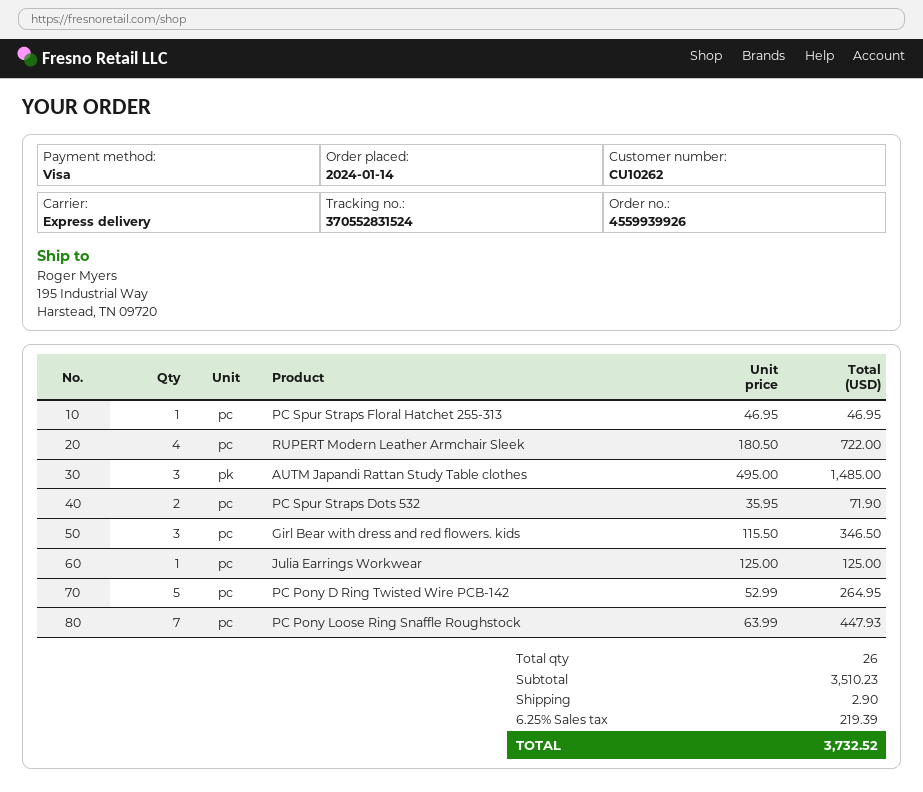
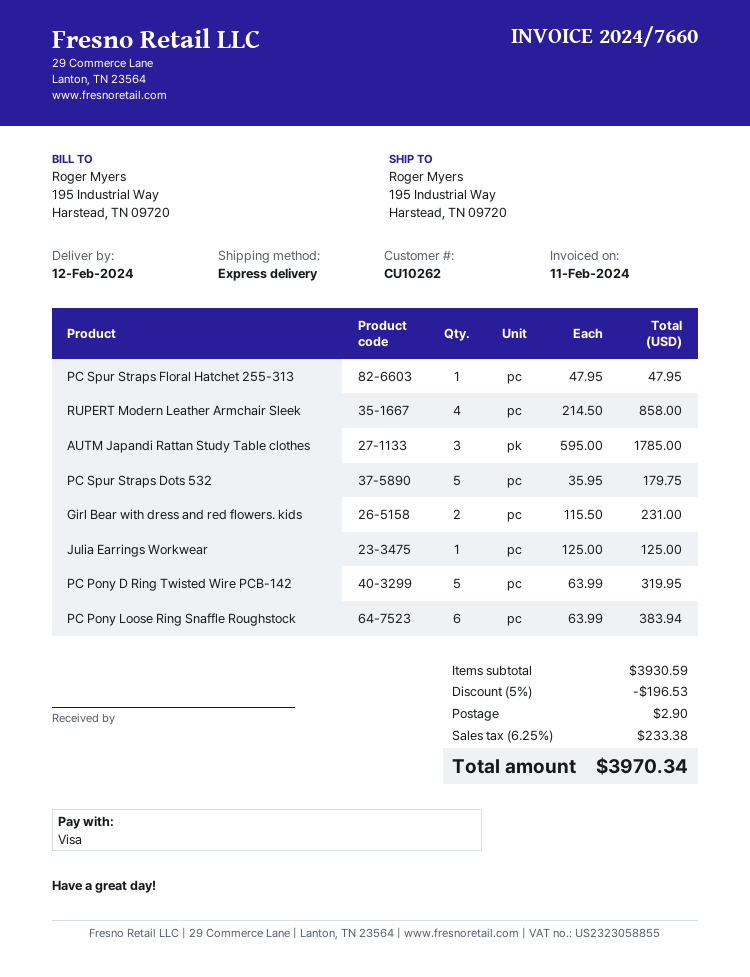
PC Spur Straps Floral Hatchet 255-313: 1 x 46.95 = 46.95 -> 1 x 47.95 = 47.95
RUPERT Modern Leather Armchair Sleek: 4 x 180.50 = 722.00 -> 4 x 214.50 = 858.00
AUTM Japandi Rattan Study Table clothes: 3 x 495.00 = 1485.00 -> 3 x 595.00 = 1785.00
PC Spur Straps Dots 532: 2 x 35.95 = 71.90 -> 5 x 35.95 = 179.75
Girl Bear with dress and red flowers. kids: 3 x 115.50 = 346.50 -> 2 x 115.50 = 231.00
PC Pony D Ring Twisted Wire PCB-142: 5 x 52.99 = 264.95 -> 5 x 63.99 = 319.95
PC Pony Loose Ring Snaffle Roughstock: 7 x 63.99 = 447.93 -> 6 x 63.99 = 383.94
subtotal: 3510.23 -> 3930.59
discount: none -> 5% = 196.53
tax: 6.25% = 219.39 -> 6.25% = 233.38
total: 3732.52 -> 3970.34

